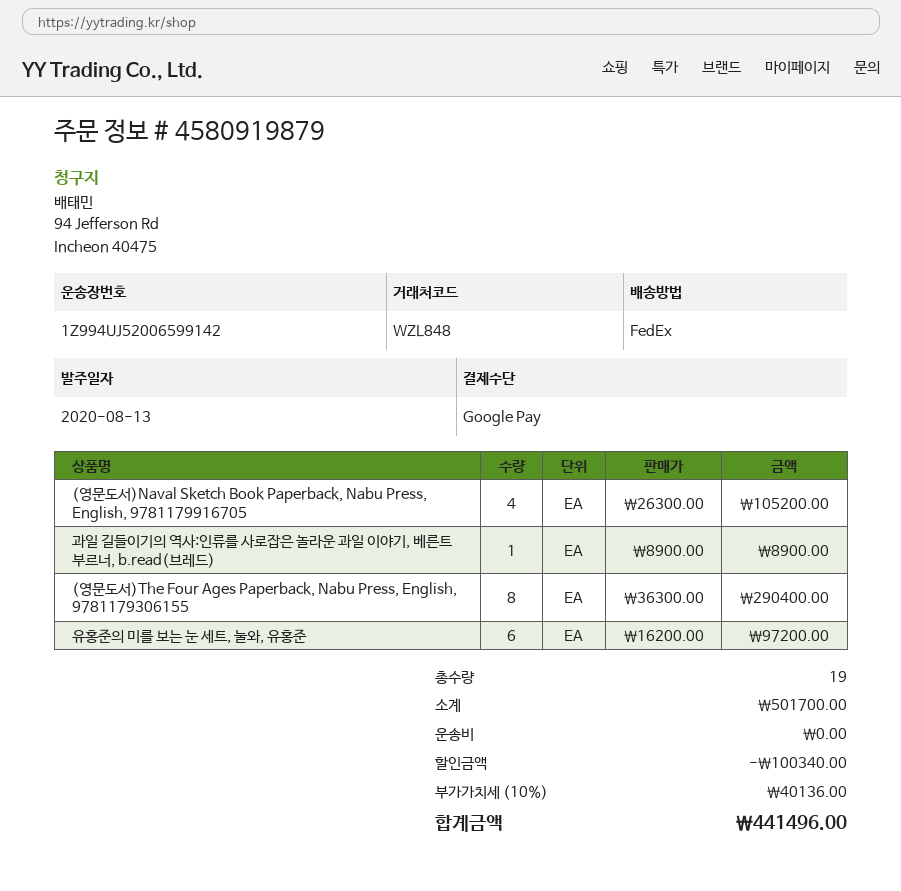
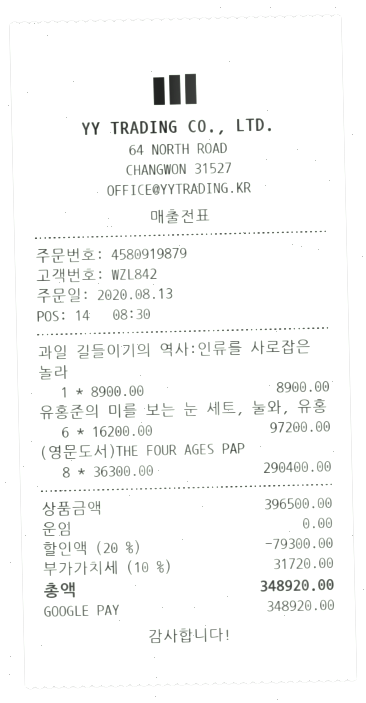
customer number: WZL848 -> WZL842
(영문도서)Naval Sketch Book Paperback, Nabu Press, English, 9781179916705: 4 x 26300.00 = 105200.00 -> none
subtotal: 501700.00 -> 396500.00
discount: 100340.00 -> 79300.00
tax: 10% = 40136.00 -> 10% = 31720.00
total: 441496.00 -> 348920.00

